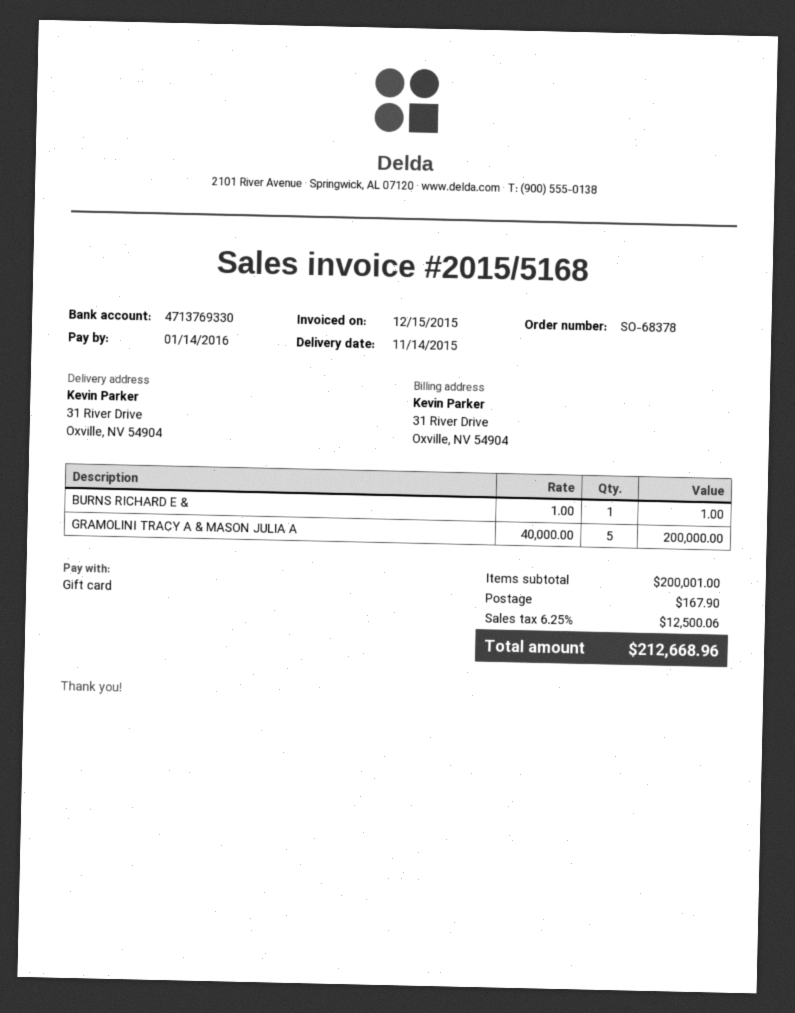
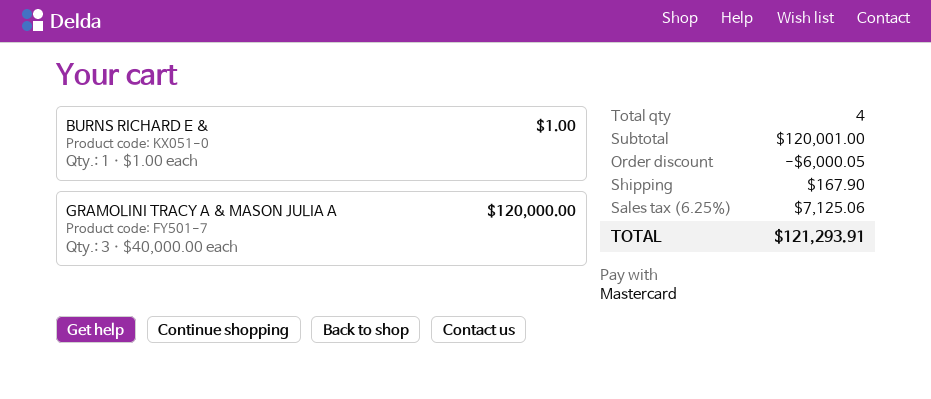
payment method: gift card -> Mastercard
GRAMOLINI TRACY A & MASON JULIA A: 5 x 40000.00 = 200000.00 -> 3 x 40000.00 = 120000.00
subtotal: 200001.00 -> 120001.00
discount: none -> 6000.05
tax: 6.25% = 12500.06 -> 6.25% = 7125.06
total: 212668.96 -> 121293.91

